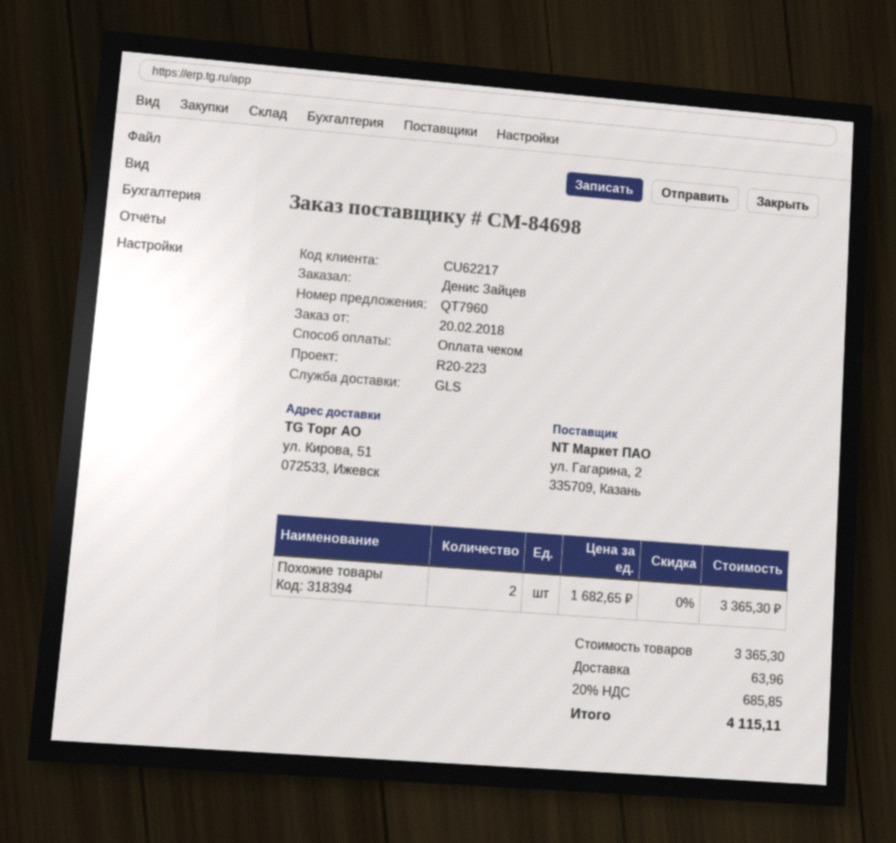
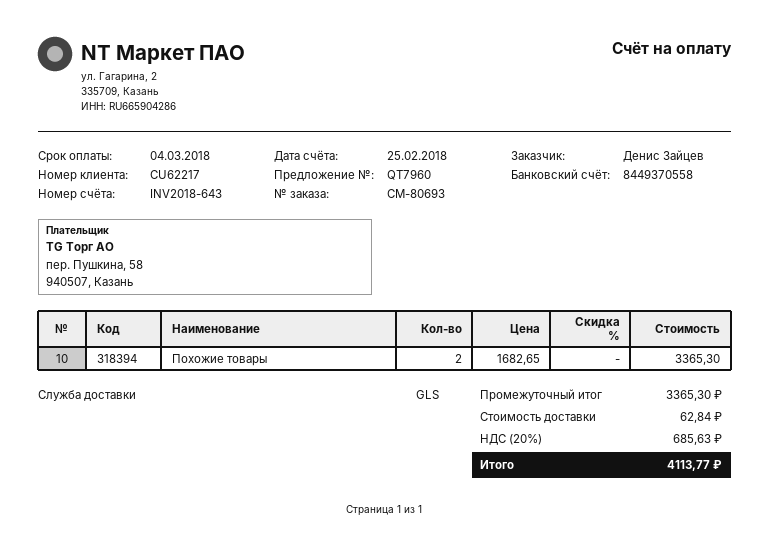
order number: CM-84698 -> CM-80693
shipping: 63.96 -> 62.84
tax: 20% = 685.85 -> 20% = 685.63
total: 4115.11 -> 4113.77

